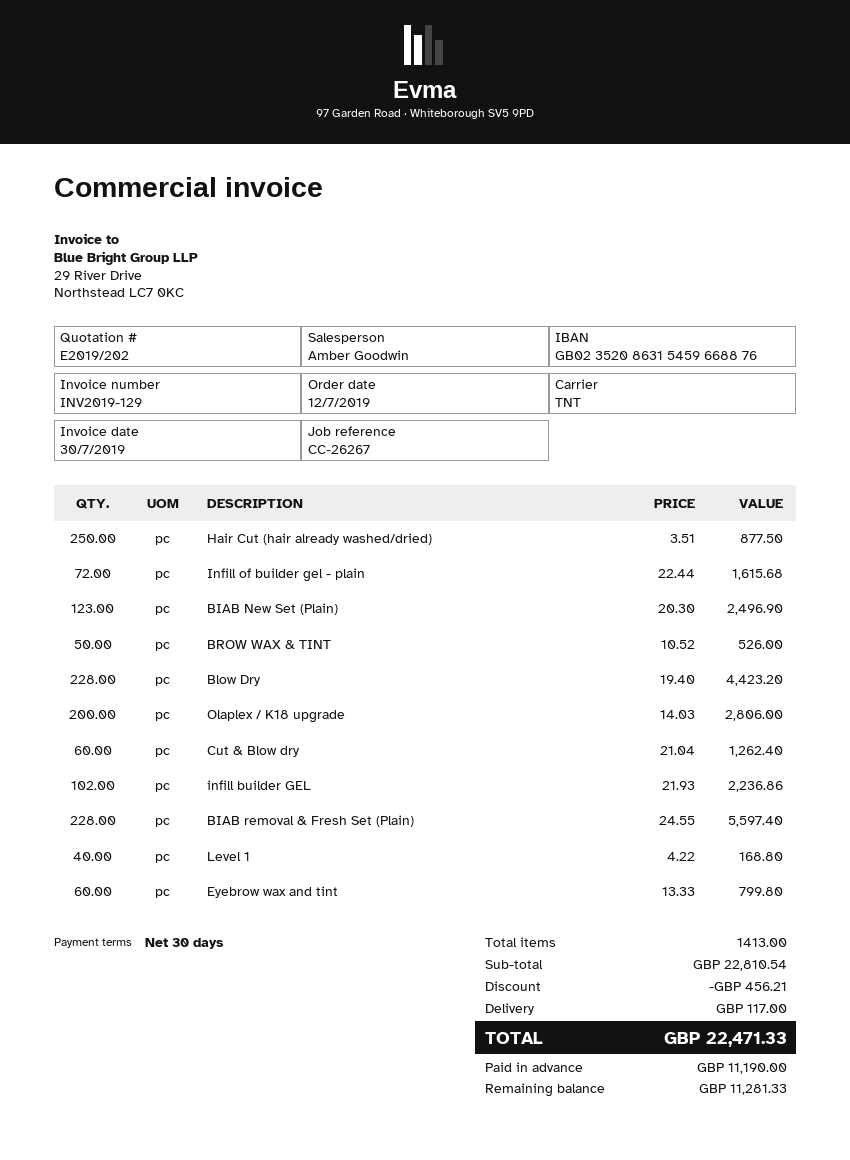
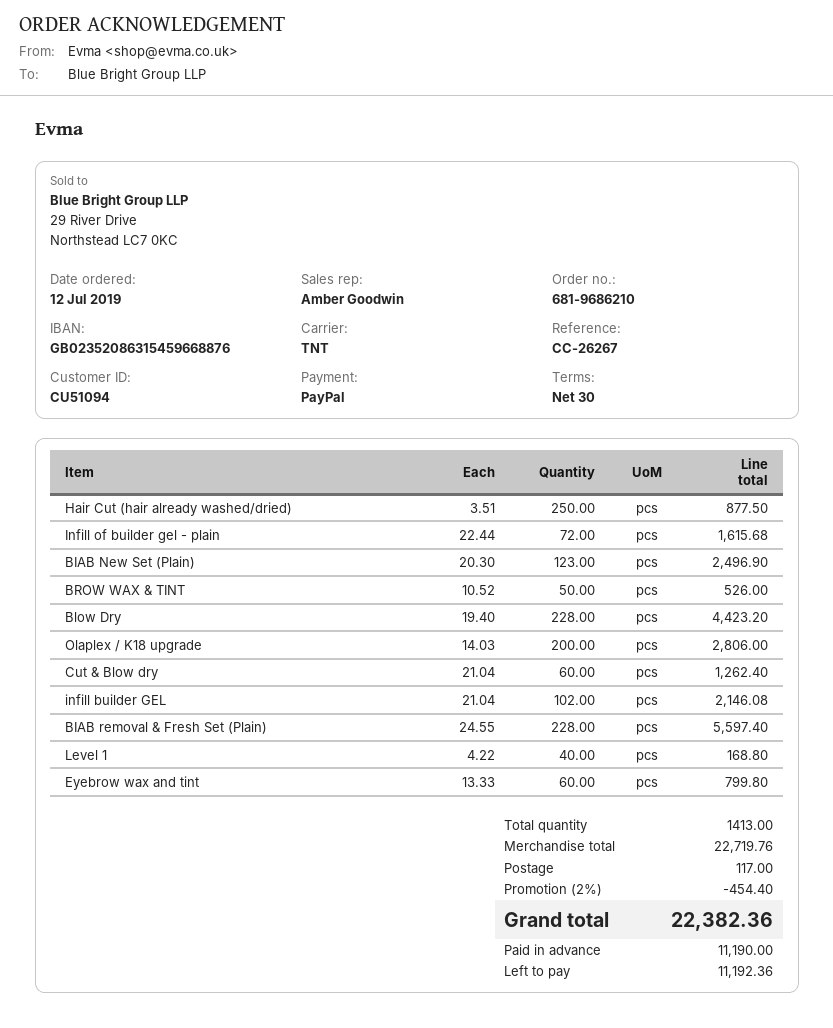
infill builder GEL: 102 x 21.93 = 2236.86 -> 102 x 21.04 = 2146.08
subtotal: 22810.54 -> 22719.76
discount: 456.21 -> 454.40
total: 22471.33 -> 22382.36
balance: 11281.33 -> 11192.36

